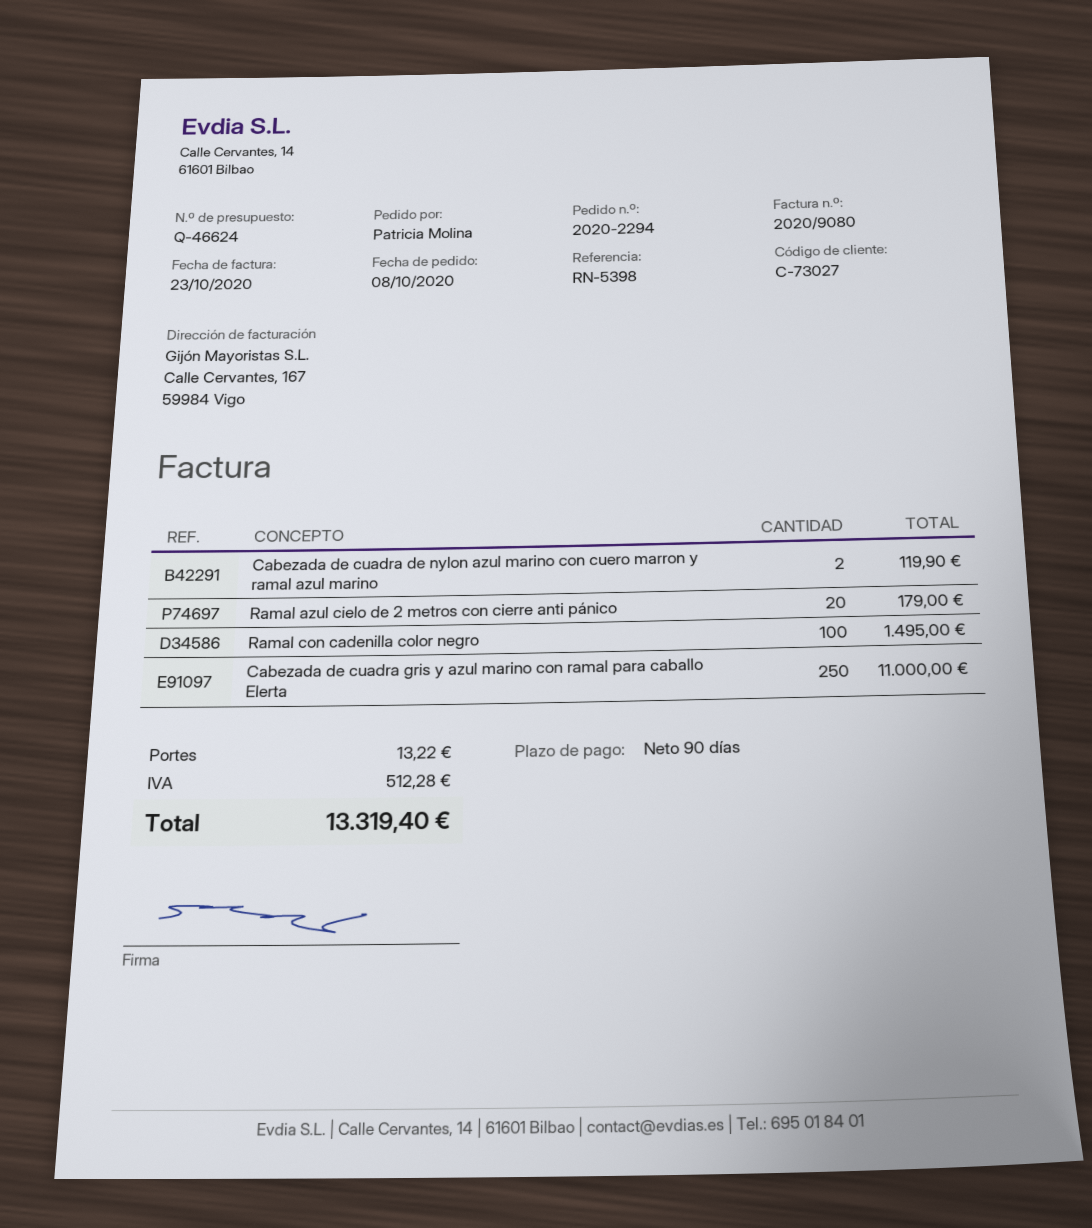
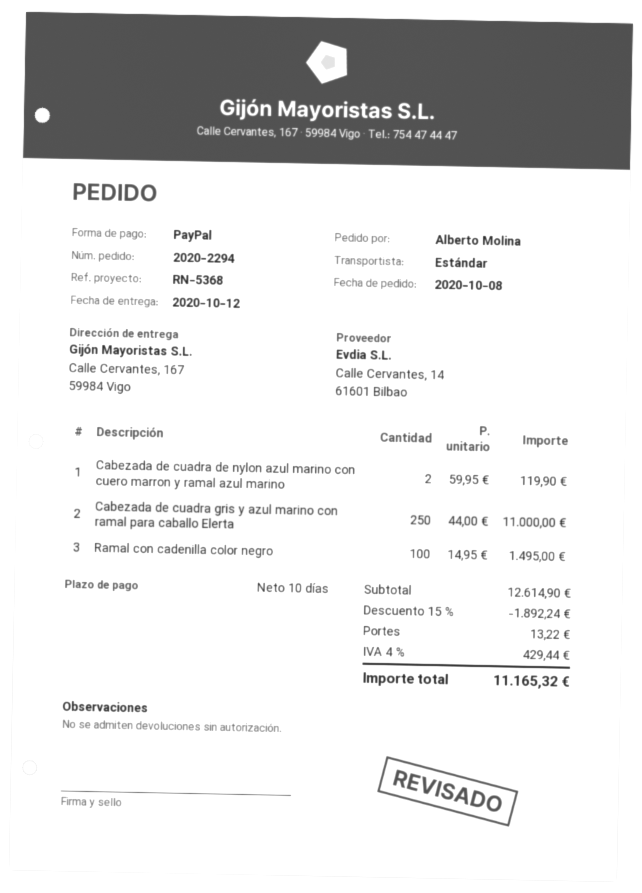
payment terms: 90 days -> 10 days
reference: RN-5398 -> RN-5368
ordered by: Patricia Molina -> Alberto Molina
Ramal azul cielo de 2 metros con cierre anti pánico: 20 for 179.00 -> none
discount: none -> 15% = 1892.24
tax: 512.28 -> 429.44
total: 13319.40 -> 11165.32

